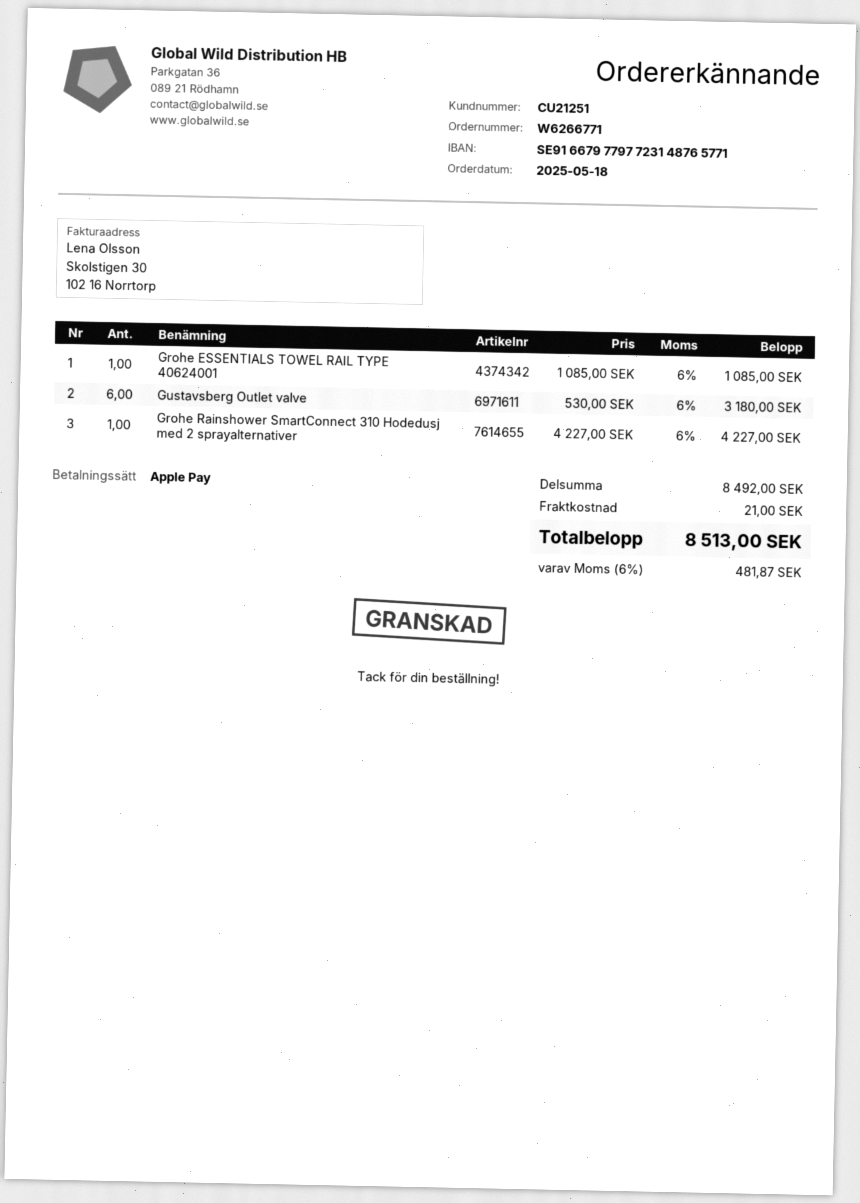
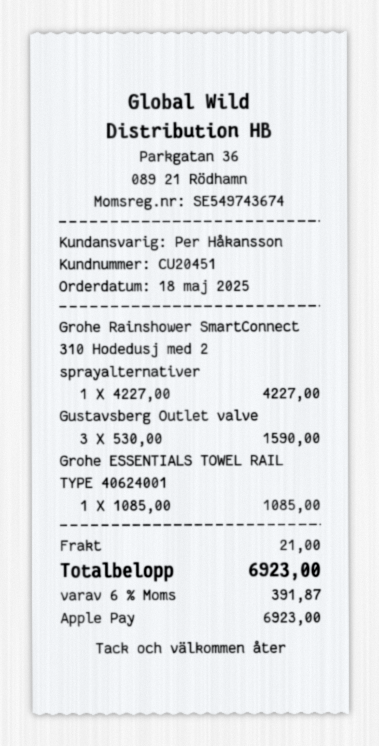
customer number: CU21251 -> CU20451
Gustavsberg Outlet valve: 6 x 530.00 = 3180.00 -> 3 x 530.00 = 1590.00
tax: 6% = 481.87 -> 6% = 391.87
total: 8513.00 -> 6923.00

